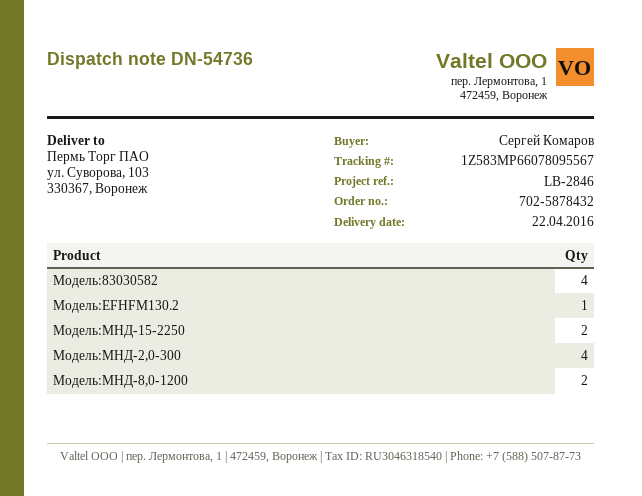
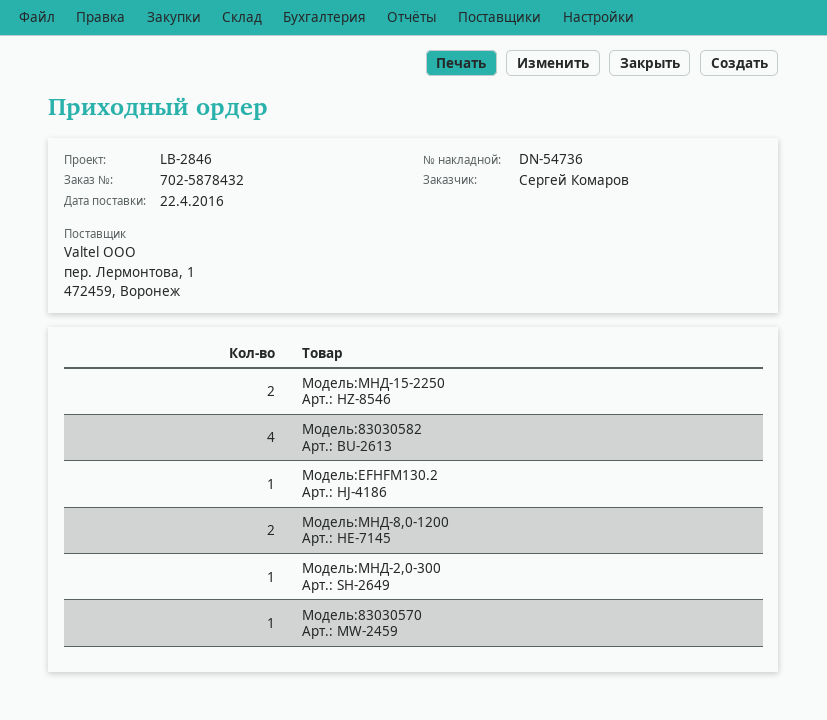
Модель:МНД-2,0-300: 4 -> 1
Модель:83030570: none -> 1

